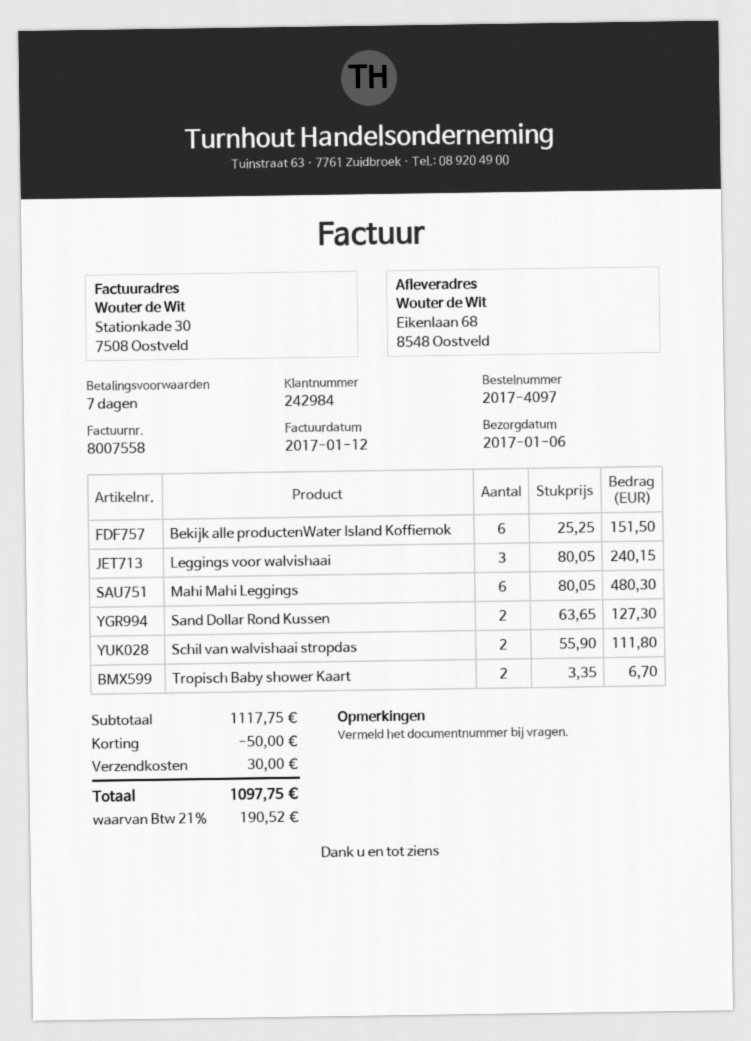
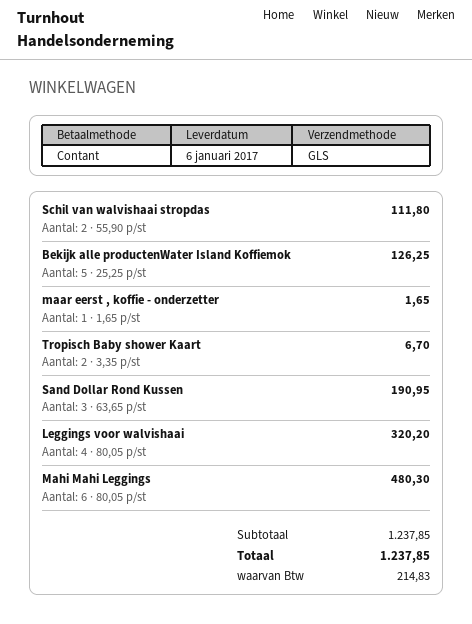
Bekijk alle productenWater Island Koffiemok: 6 x 25.25 = 151.50 -> 5 x 25.25 = 126.25
Leggings voor walvishaai: 3 x 80.05 = 240.15 -> 4 x 80.05 = 320.20
Sand Dollar Rond Kussen: 2 x 63.65 = 127.30 -> 3 x 63.65 = 190.95
maar eerst , koffie - onderzetter: none -> 1 x 1.65 = 1.65
subtotal: 1117.75 -> 1237.85
discount: 50.00 -> none
shipping: 30.00 -> none
tax: 190.52 -> 214.83
total: 1097.75 -> 1237.85

